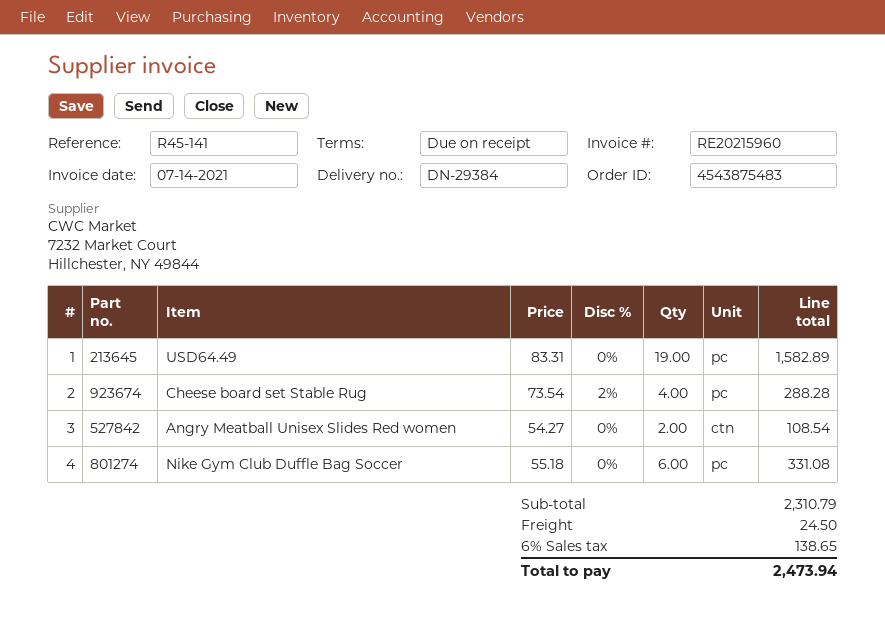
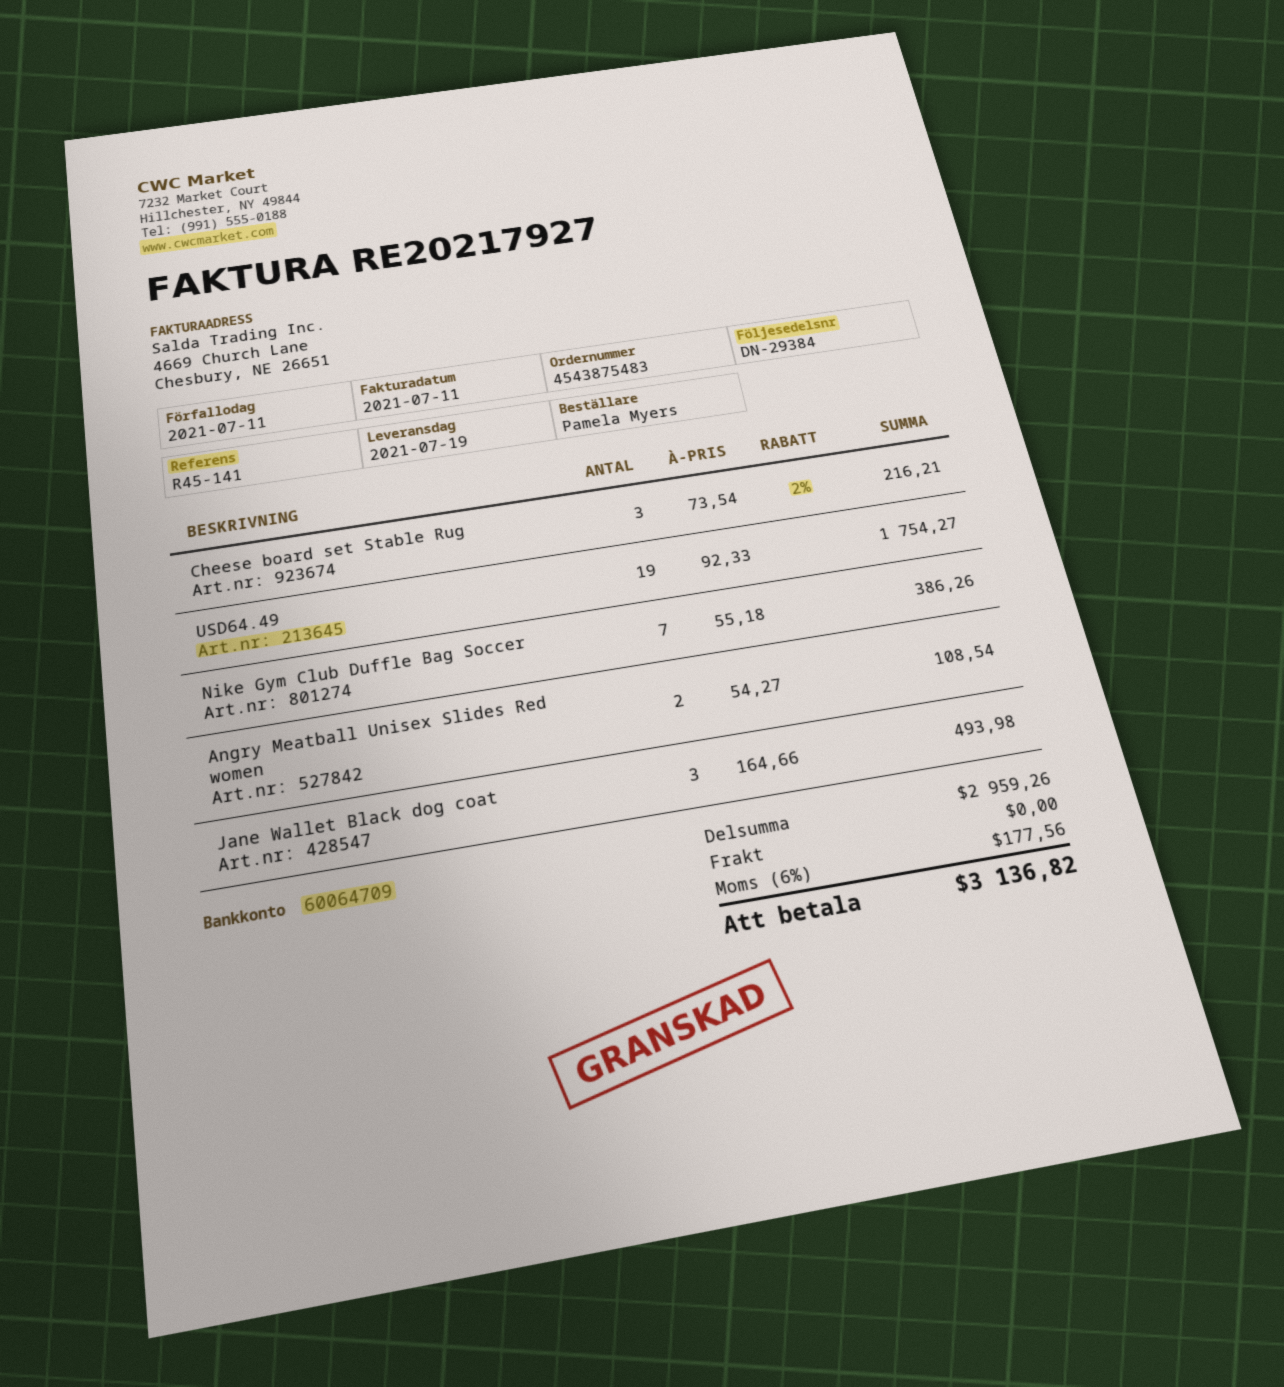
invoice number: RE20215960 -> RE20217927
invoice date: 2021-07-14 -> 2021-07-11
USD64.49: 19 x 83.31 = 1582.89 -> 19 x 92.33 = 1754.27
Cheese board set Stable Rug: 4 x 73.54 - 2% = 288.28 -> 3 x 73.54 - 2% = 216.21
Nike Gym Club Duffle Bag Soccer: 6 x 55.18 = 331.08 -> 7 x 55.18 = 386.26
Jane Wallet Black dog coat: none -> 3 x 164.66 = 493.98
subtotal: 2310.79 -> 2959.26
shipping: 24.50 -> 0.00
tax: 6% = 138.65 -> 6% = 177.56
total: 2473.94 -> 3136.82

